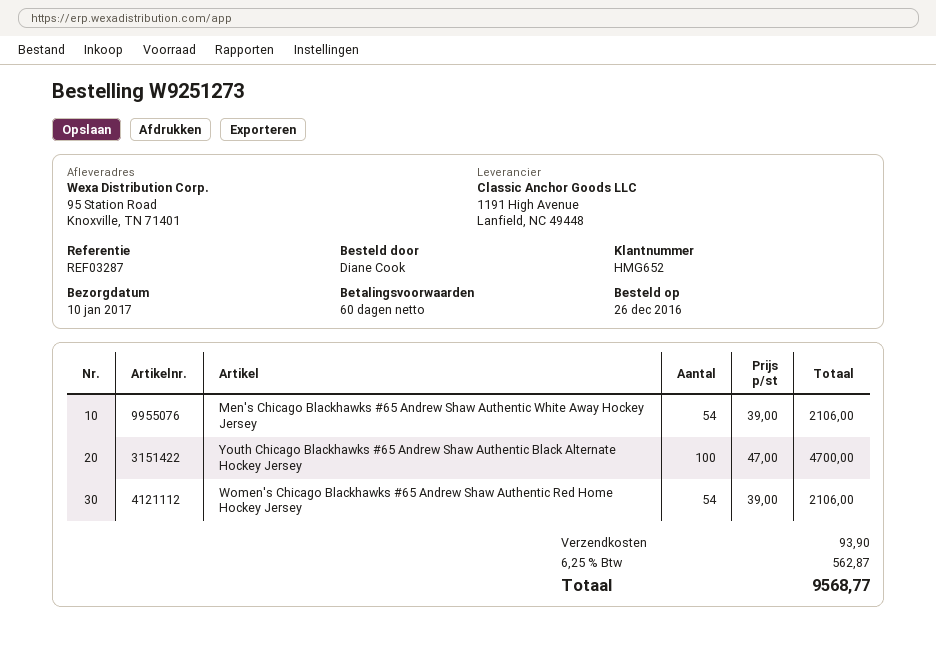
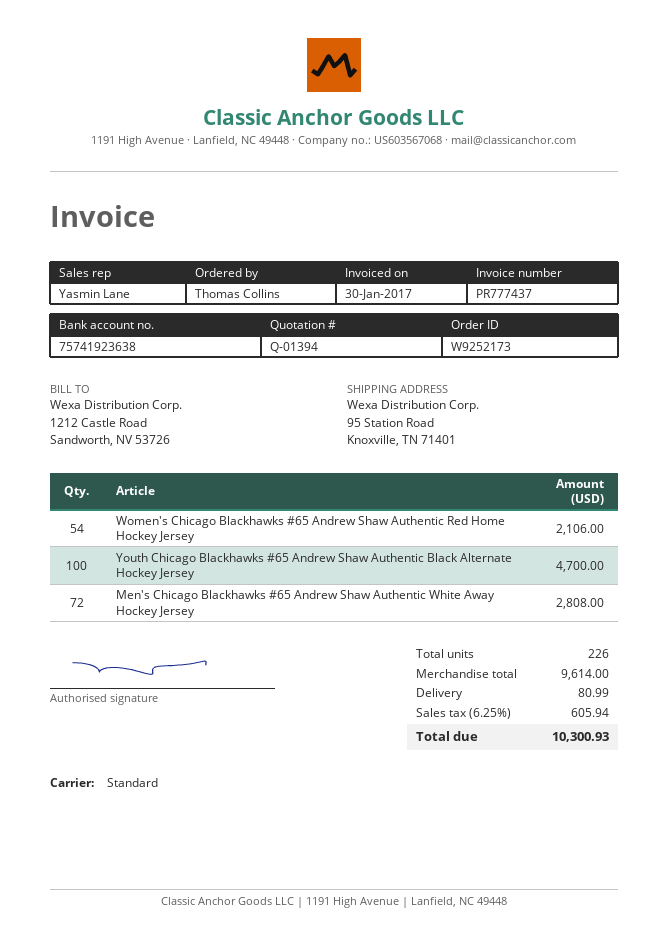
order number: W9251273 -> W9252173
ordered by: Diane Cook -> Thomas Collins
Men's Chicago Blackhawks #65 Andrew Shaw Authentic White Away Hockey Jersey: 54 for 2106.00 -> 72 for 2808.00
shipping: 93.90 -> 80.99
tax: 6.25% = 562.87 -> 6.25% = 605.94
total: 9568.77 -> 10300.93

